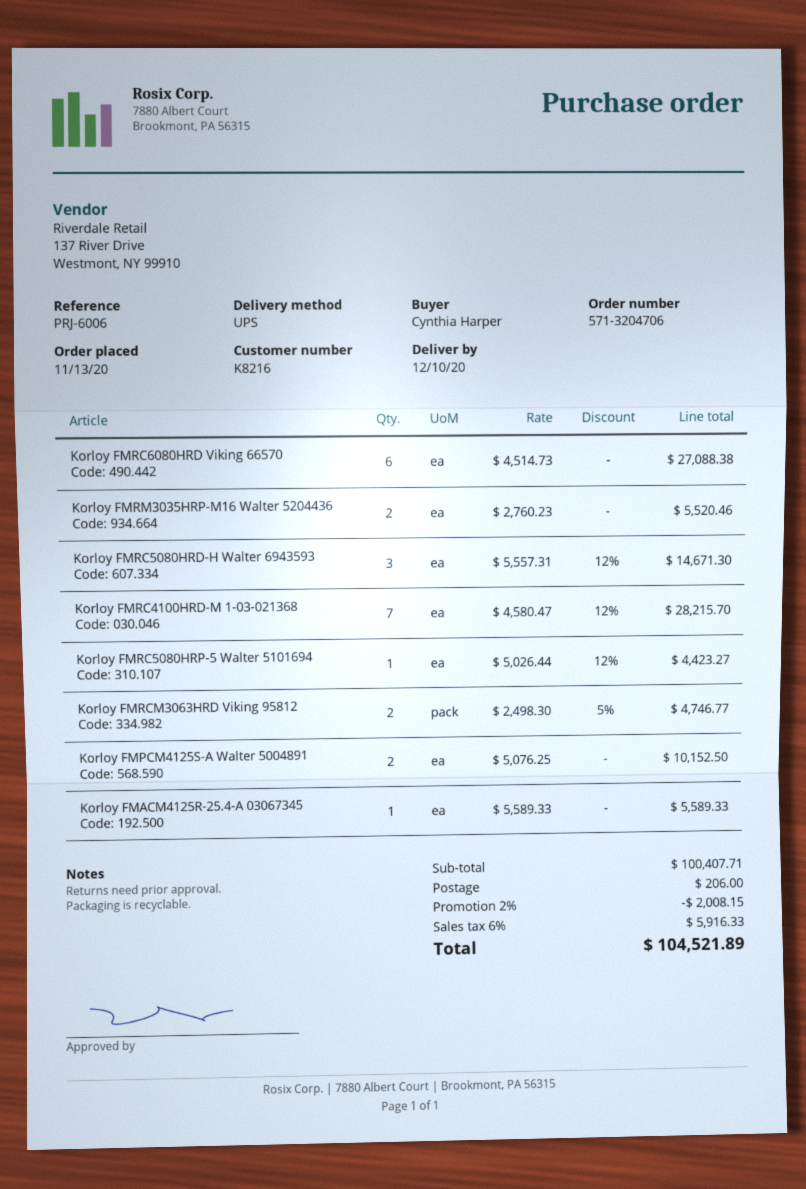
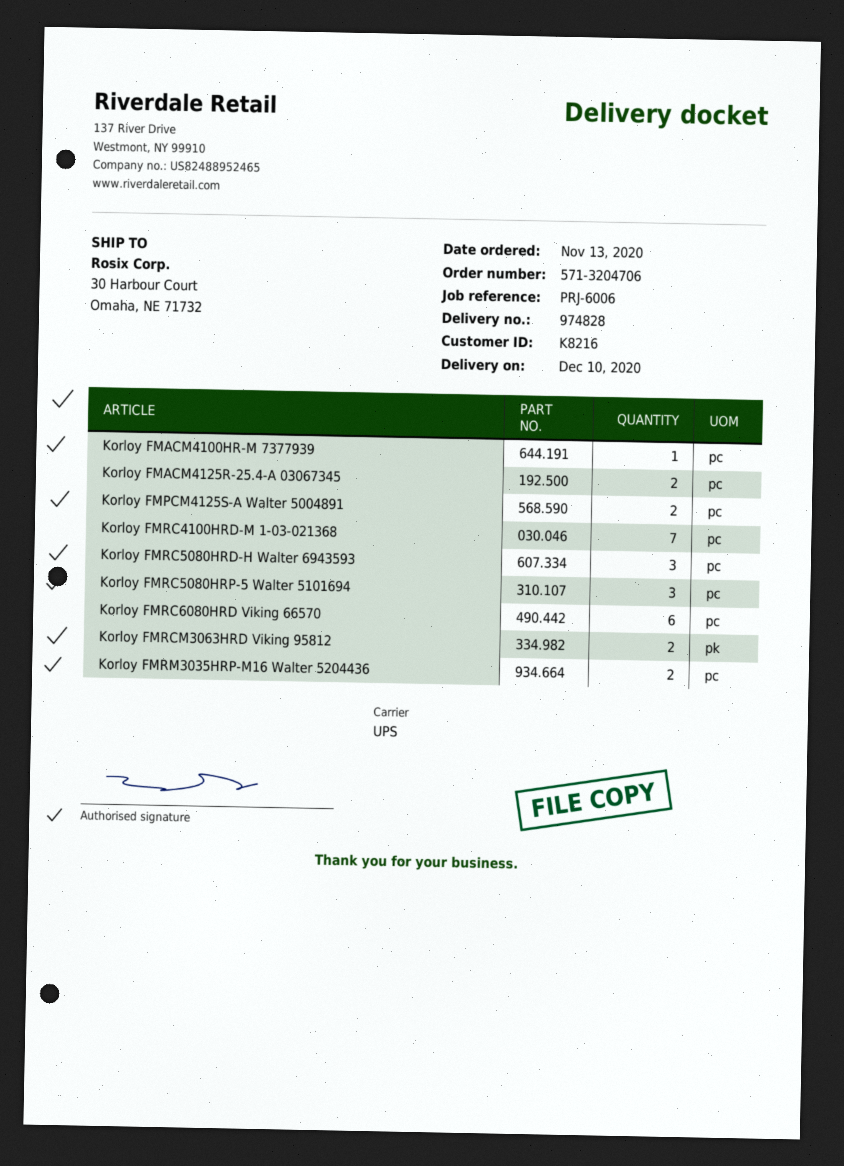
Korloy FMRC5080HRP-5 Walter 5101694: 1 -> 3
Korloy FMACM4125R-25.4-A 03067345: 1 -> 2
Korloy FMACM4100HR-M 7377939: none -> 1

